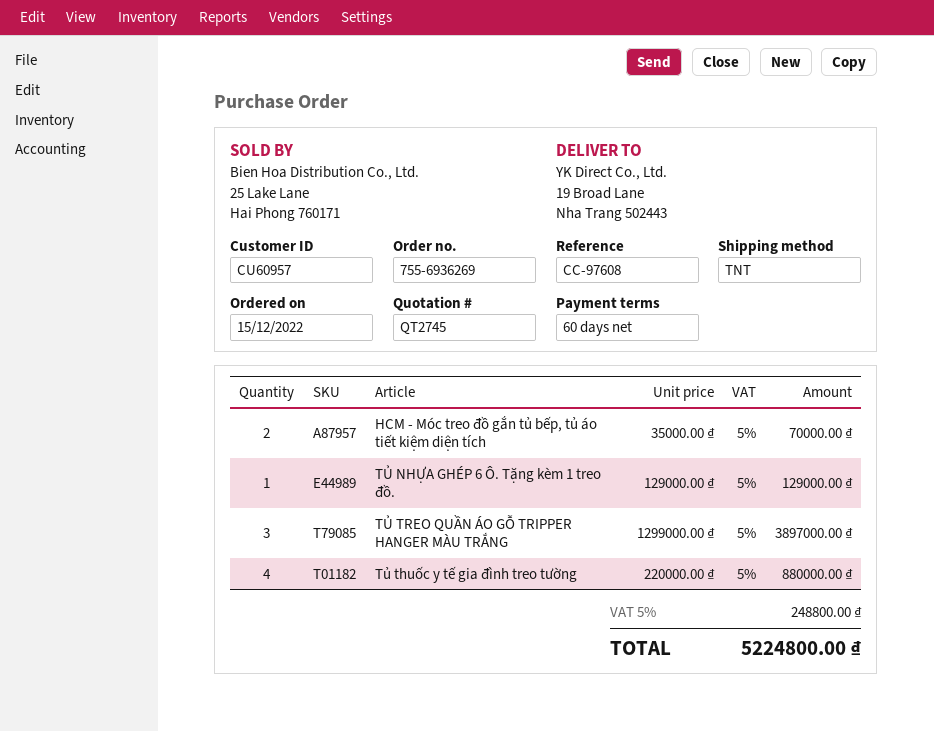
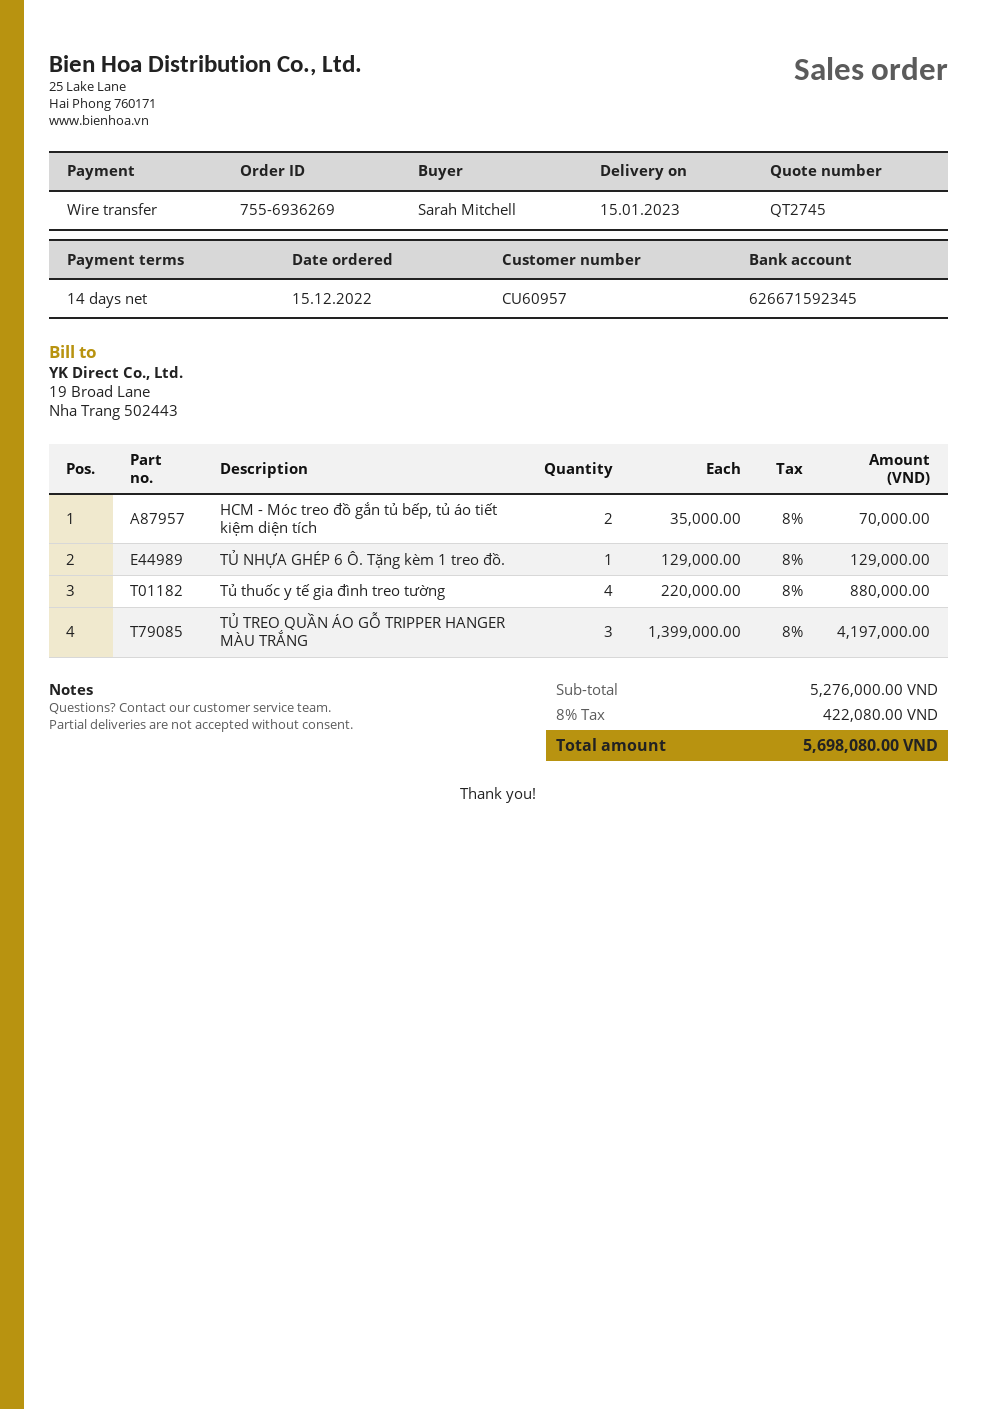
payment terms: 60 days -> 14 days
TỦ TREO QUẦN ÁO GỖ TRIPPER HANGER MÀU TRẮNG: 3 x 1299000.00 = 3897000.00 -> 3 x 1399000.00 = 4197000.00
tax: 5% = 248800.00 -> 8% = 422080.00
total: 5224800.00 -> 5698080.00

